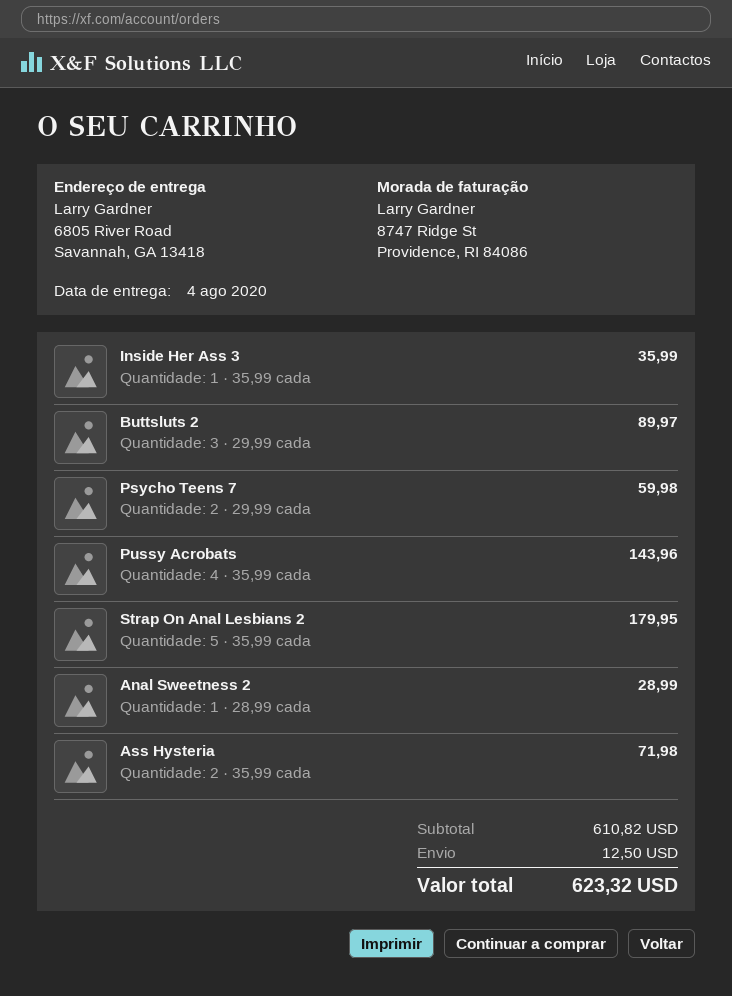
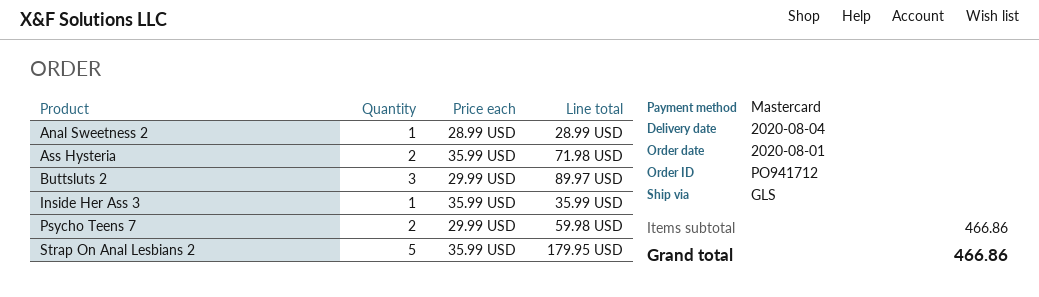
Pussy Acrobats: 4 x 35.99 = 143.96 -> none
subtotal: 610.82 -> 466.86
shipping: 12.50 -> none
total: 623.32 -> 466.86

